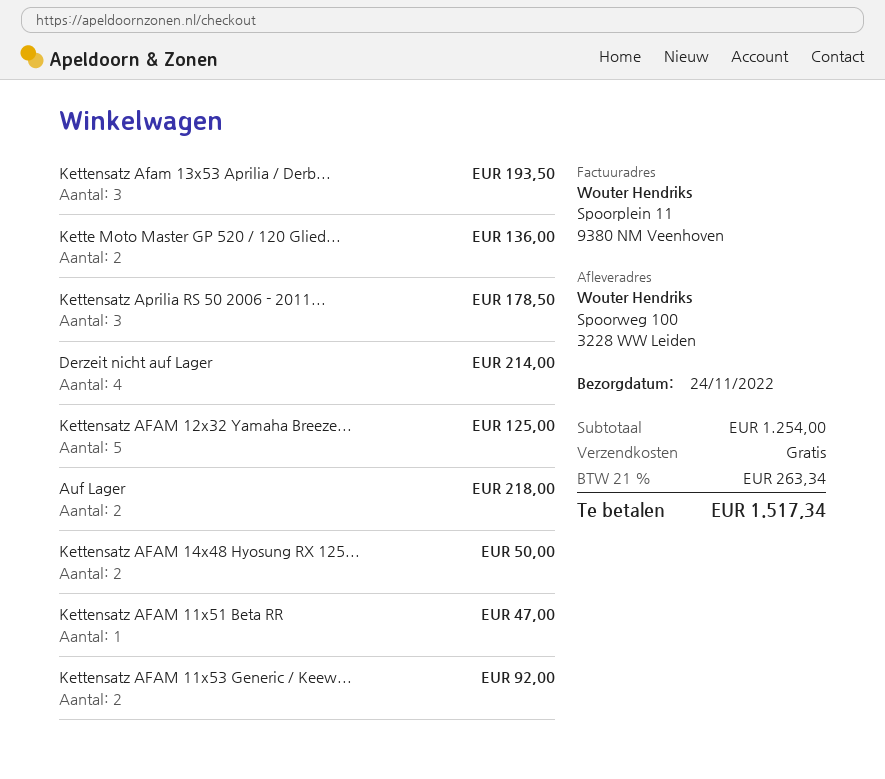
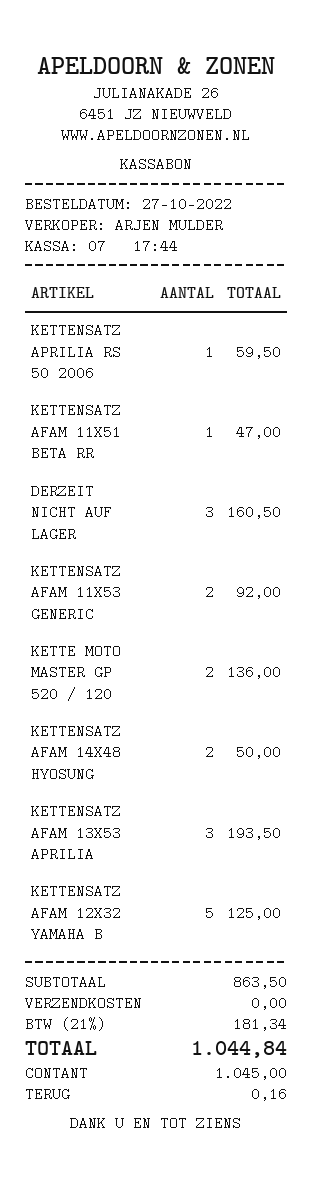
Kettensatz Aprilia RS 50 2006 - 2011...: 3 for 178.50 -> 1 for 59.50
Derzeit nicht auf Lager: 4 for 214.00 -> 3 for 160.50
Auf Lager: 2 for 218.00 -> none
subtotal: 1254.00 -> 863.50
tax: 21% = 263.34 -> 21% = 181.34
total: 1517.34 -> 1044.84

